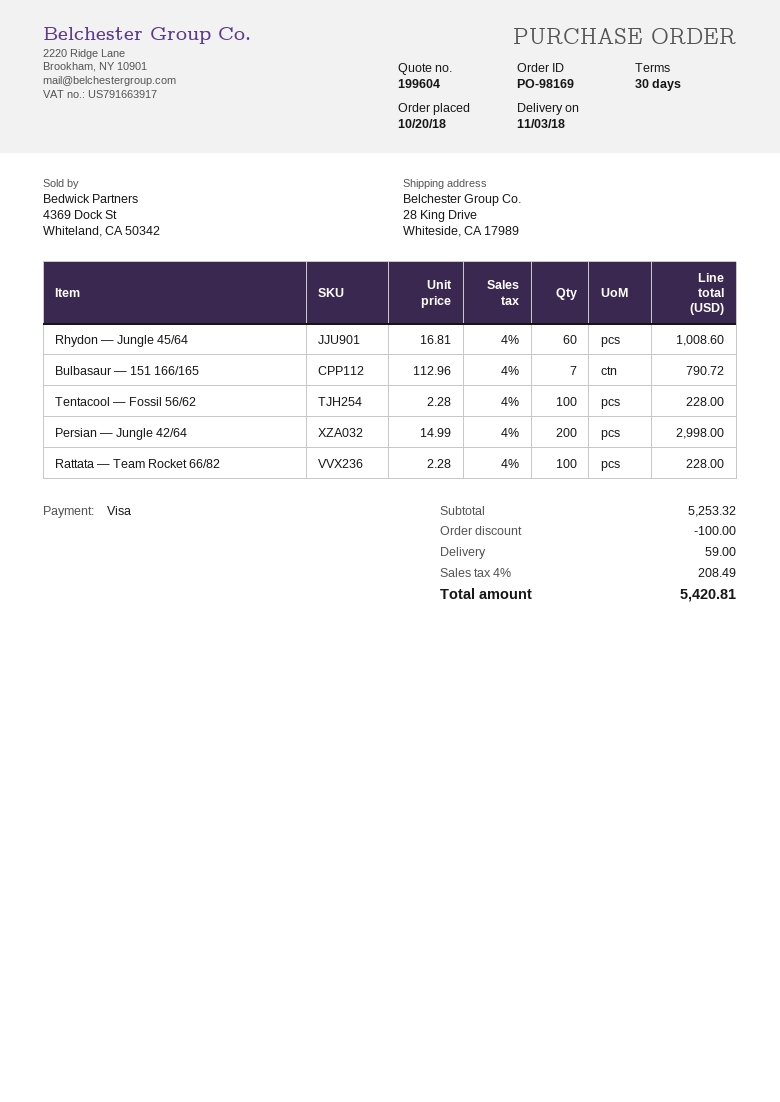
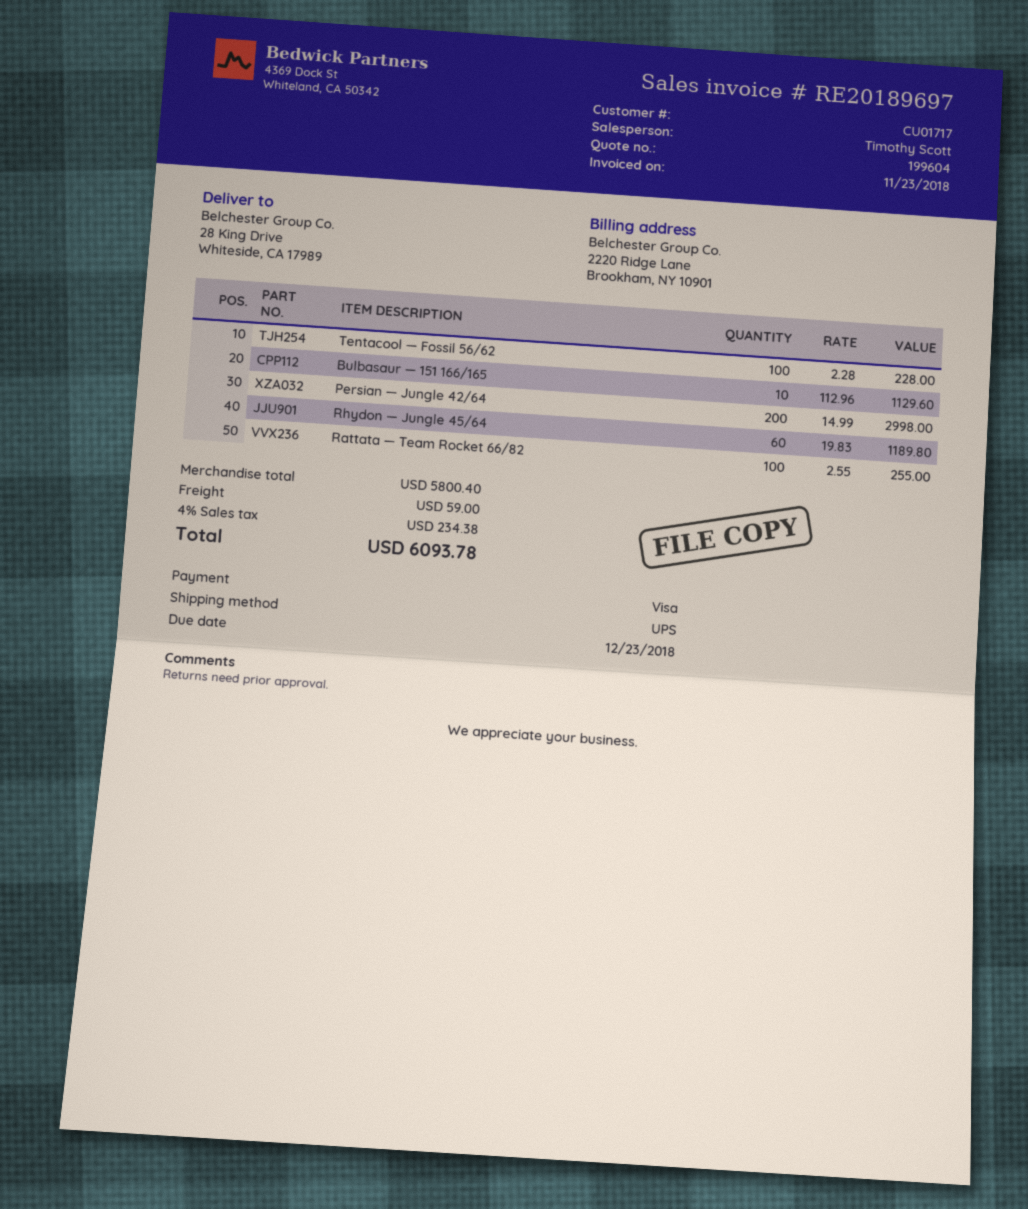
Rhydon — Jungle 45/64: 60 x 16.81 = 1008.60 -> 60 x 19.83 = 1189.80
Bulbasaur — 151 166/165: 7 x 112.96 = 790.72 -> 10 x 112.96 = 1129.60
Rattata — Team Rocket 66/82: 100 x 2.28 = 228.00 -> 100 x 2.55 = 255.00
subtotal: 5253.32 -> 5800.40
discount: 100.00 -> none
tax: 4% = 208.49 -> 4% = 234.38
total: 5420.81 -> 6093.78

